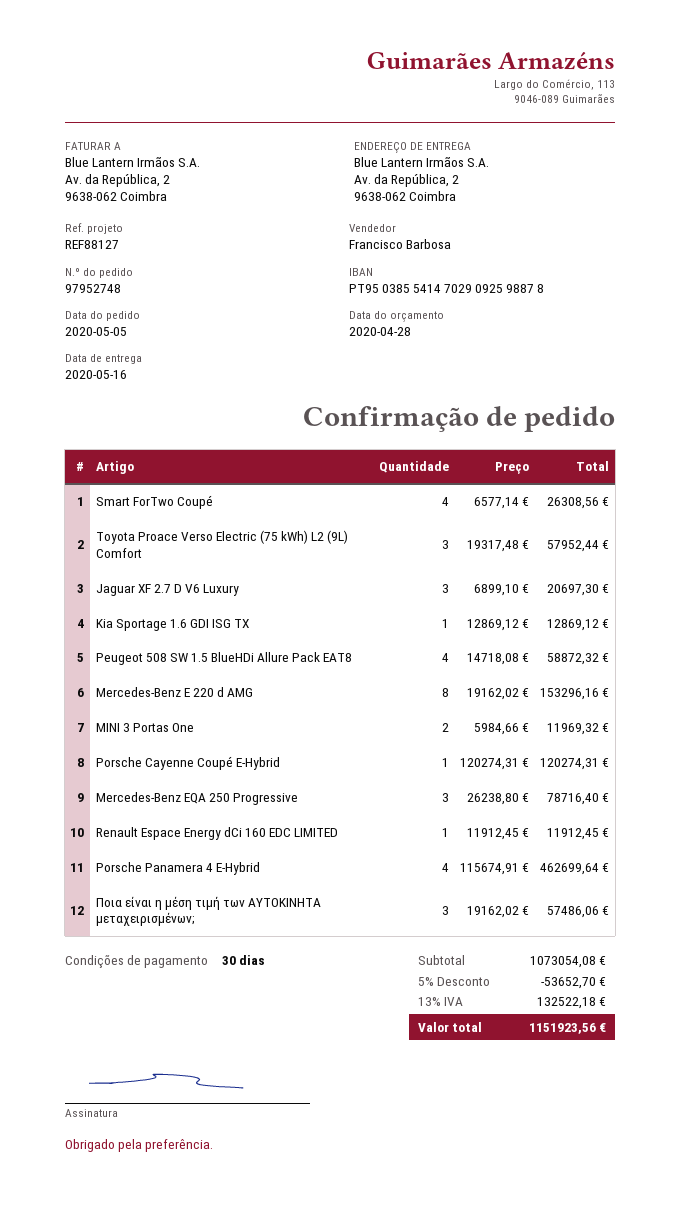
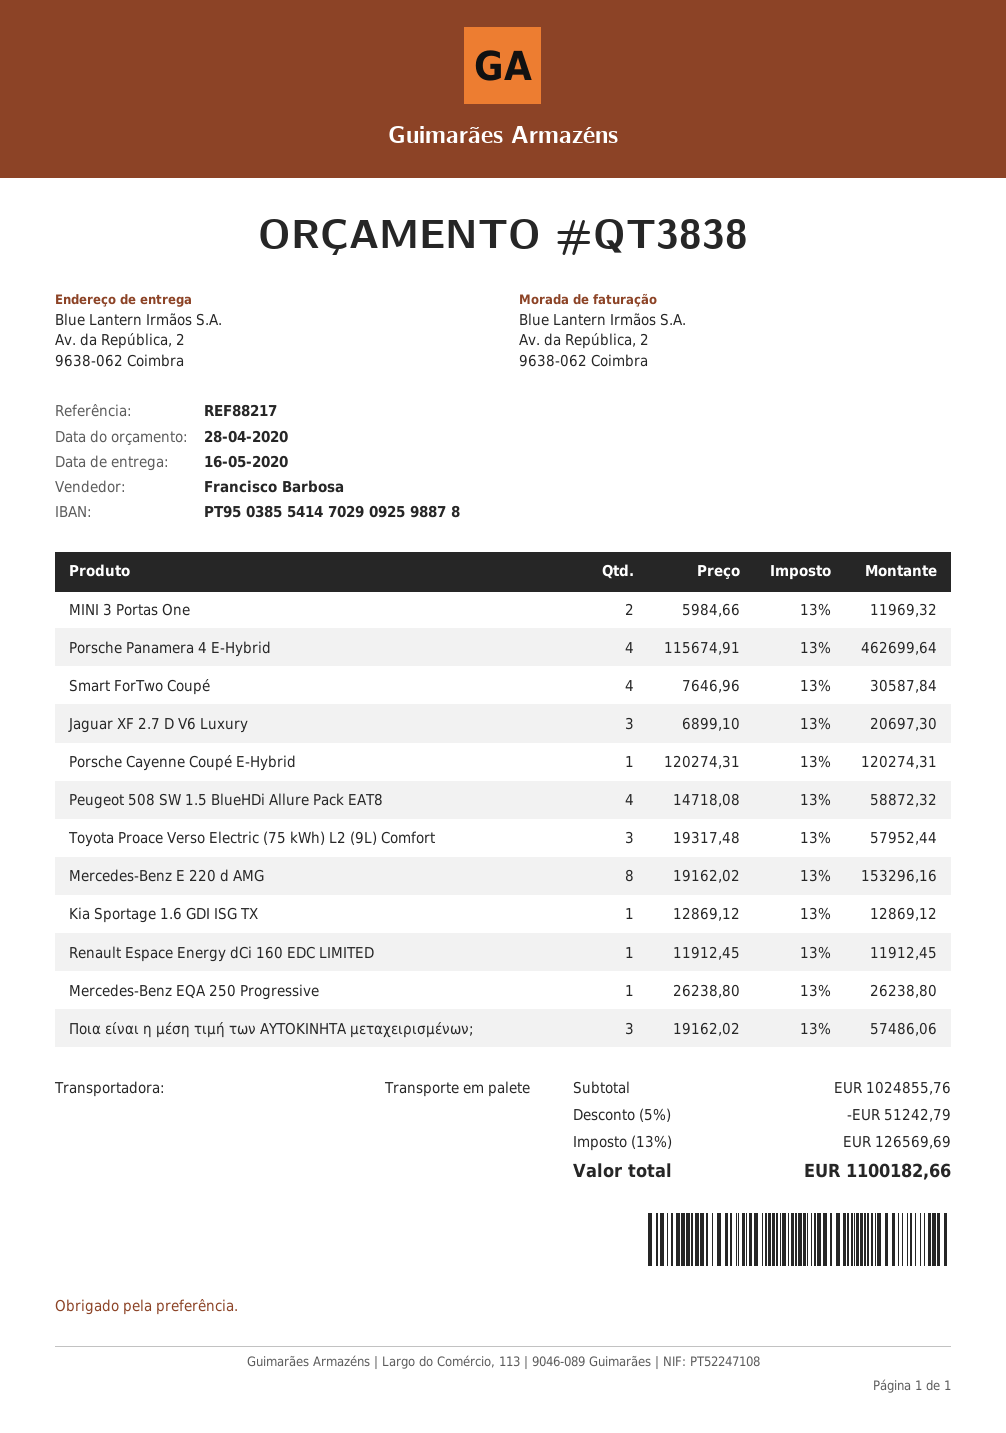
reference: REF88127 -> REF88217
Smart ForTwo Coupé: 4 x 6577.14 = 26308.56 -> 4 x 7646.96 = 30587.84
Mercedes-Benz EQA 250 Progressive: 3 x 26238.80 = 78716.40 -> 1 x 26238.80 = 26238.80
subtotal: 1073054.08 -> 1024855.76
discount: 5% = 53652.70 -> 5% = 51242.79
tax: 13% = 132522.18 -> 13% = 126569.69
total: 1151923.56 -> 1100182.66

